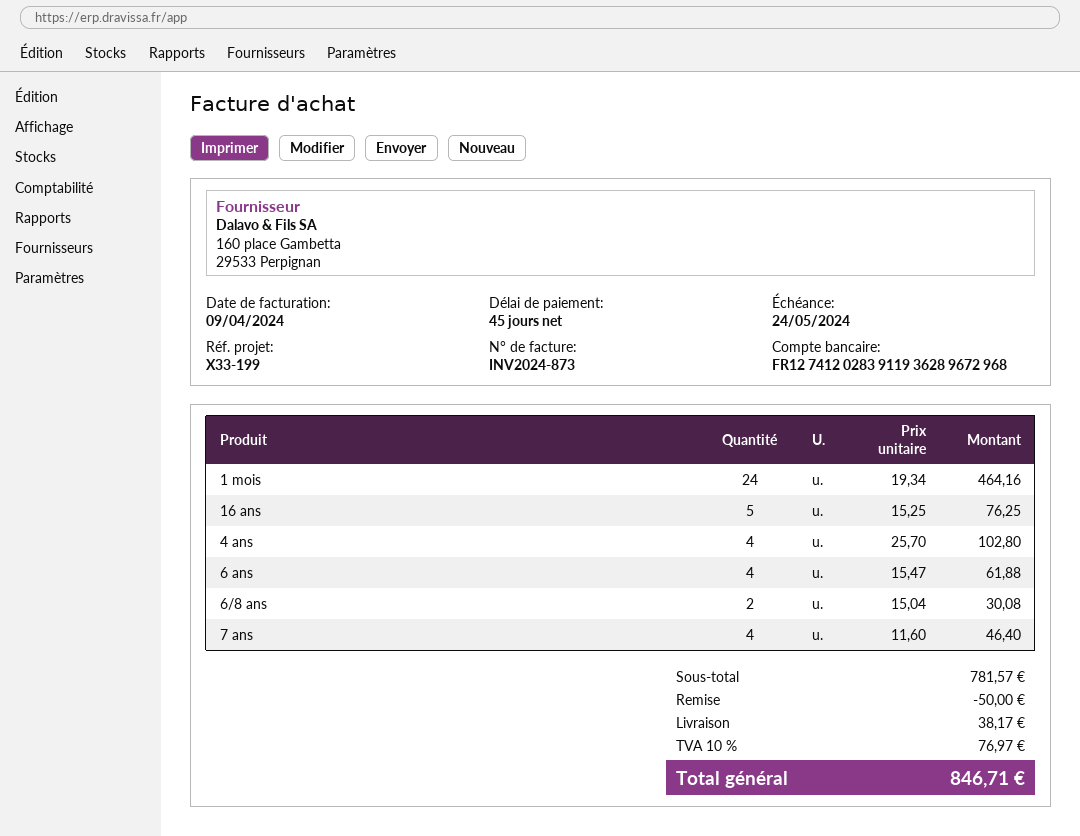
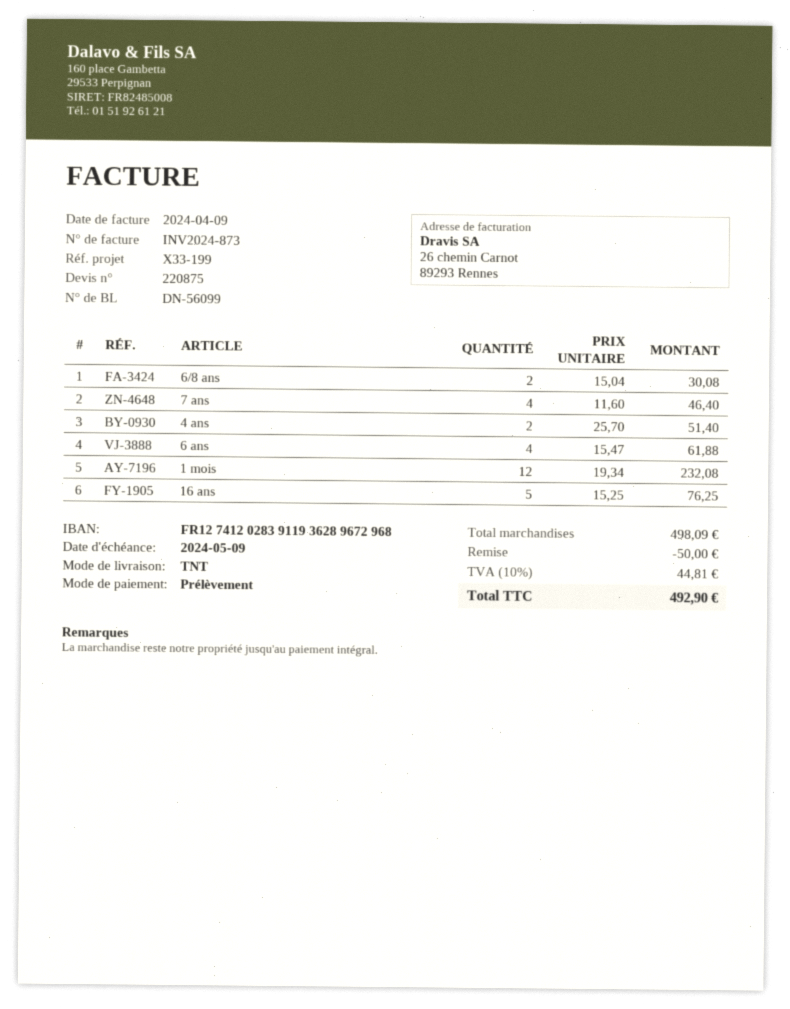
due date: 2024-05-24 -> 2024-05-09
1 mois: 24 x 19.34 = 464.16 -> 12 x 19.34 = 232.08
4 ans: 4 x 25.70 = 102.80 -> 2 x 25.70 = 51.40
subtotal: 781.57 -> 498.09
shipping: 38.17 -> none
tax: 10% = 76.97 -> 10% = 44.81
total: 846.71 -> 492.90

